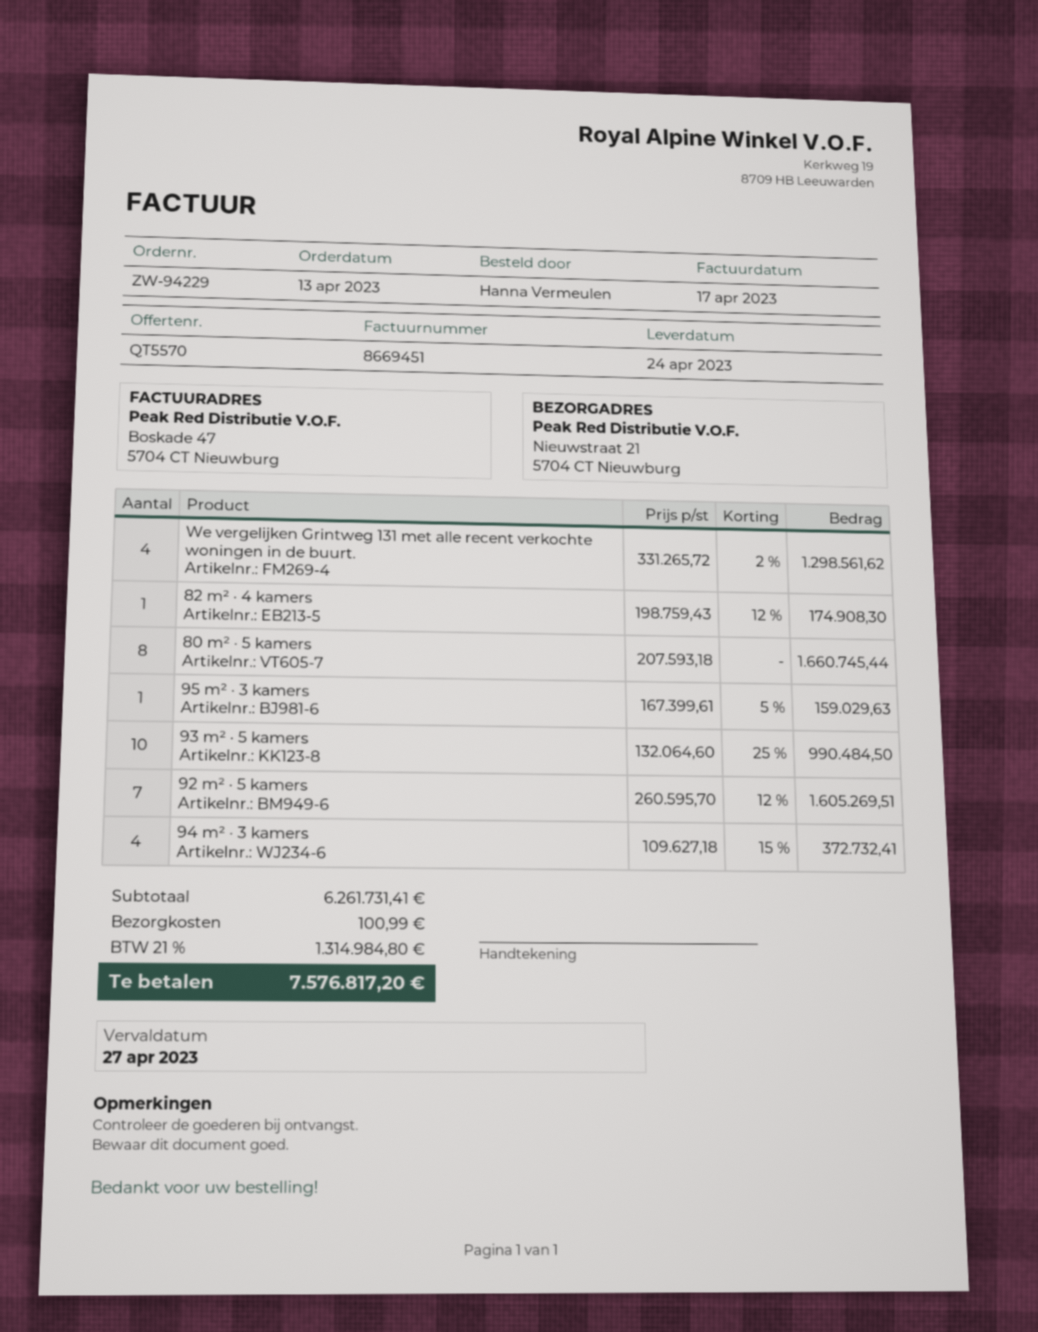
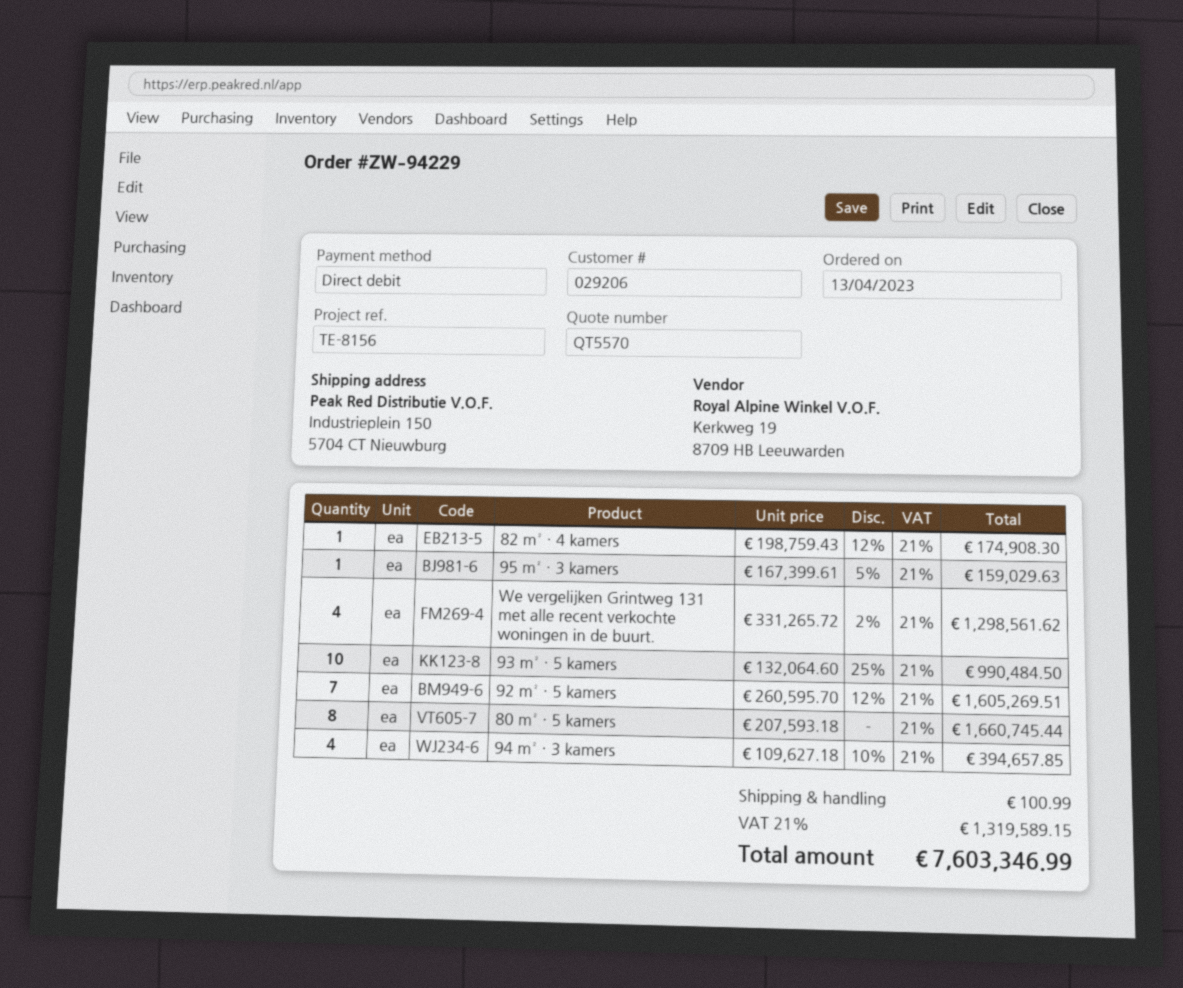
ship to: Nieuwstraat 21, 5704 CT Nieuwburg -> Industrieplein 150, 5704 CT Nieuwburg
94 m² · 3 kamers: 4 x 109627.18 - 15% = 372732.41 -> 4 x 109627.18 - 10% = 394657.85
tax: 21% = 1314984.80 -> 21% = 1319589.15
total: 7576817.20 -> 7603346.99

